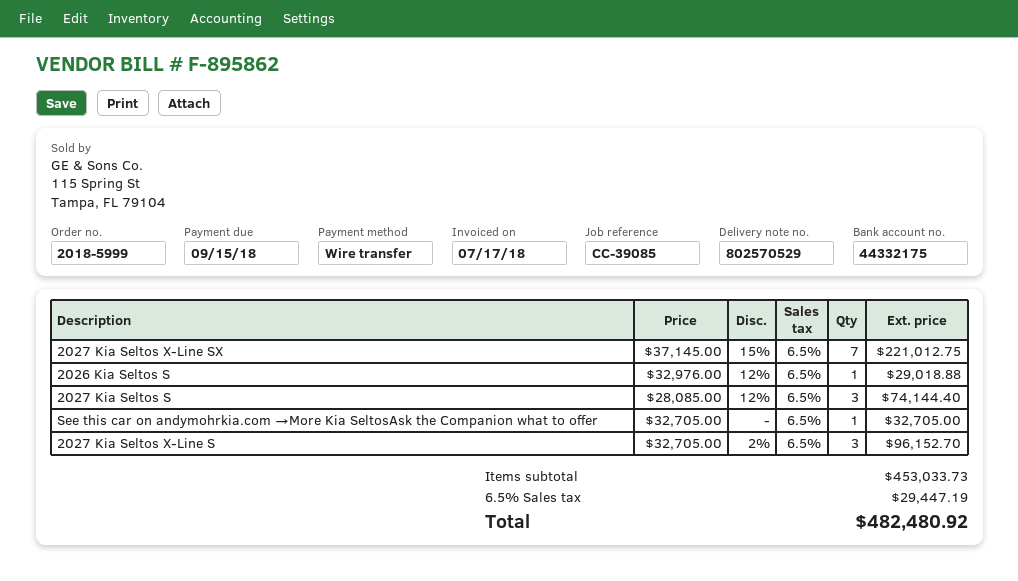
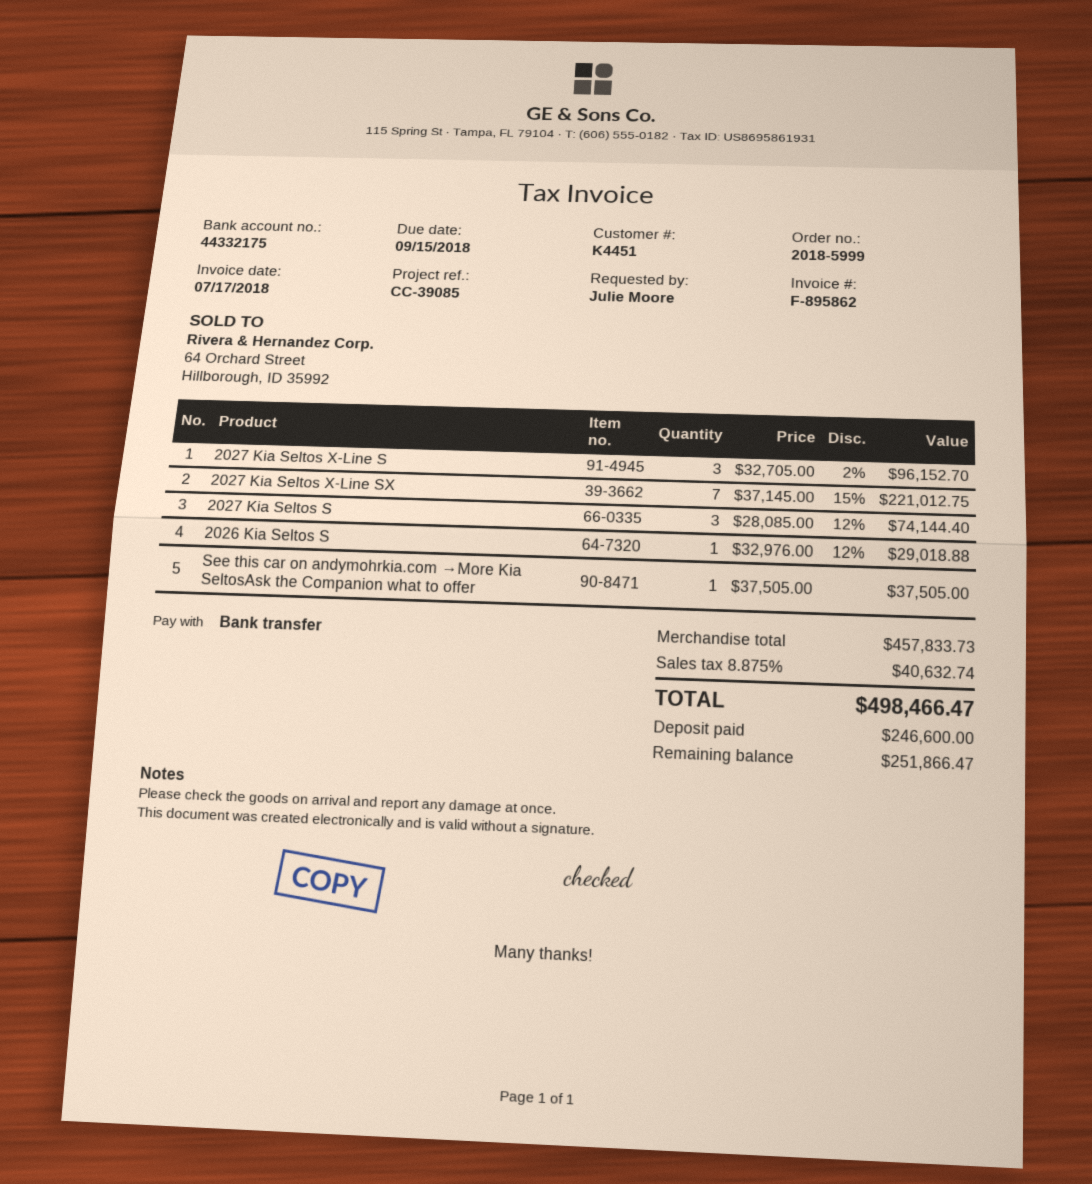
See this car on andymohrkia.com →More Kia SeltosAsk the Companion what to offer: 1 x 32705.00 = 32705.00 -> 1 x 37505.00 = 37505.00
subtotal: 453033.73 -> 457833.73
tax: 6.5% = 29447.19 -> 8.875% = 40632.74
total: 482480.92 -> 498466.47

